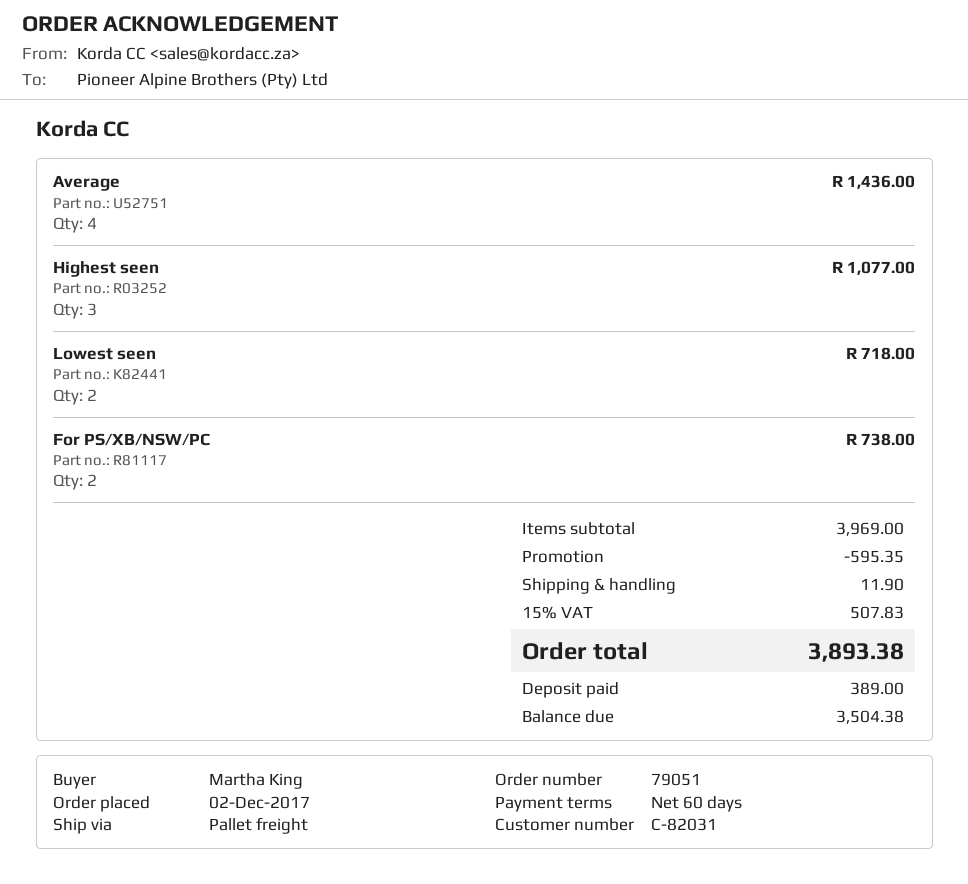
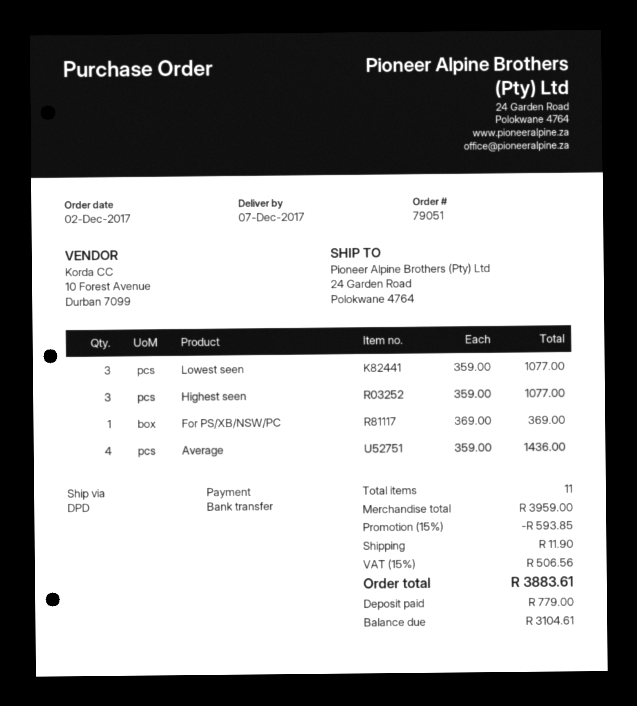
shipping method: pallet freight -> DPD
Lowest seen: 2 for 718.00 -> 3 for 1077.00
For PS/XB/NSW/PC: 2 for 738.00 -> 1 for 369.00
subtotal: 3969.00 -> 3959.00
discount: 595.35 -> 593.85
tax: 15% = 507.83 -> 15% = 506.56
total: 3893.38 -> 3883.61
deposit: 389.00 -> 779.00
balance: 3504.38 -> 3104.61

